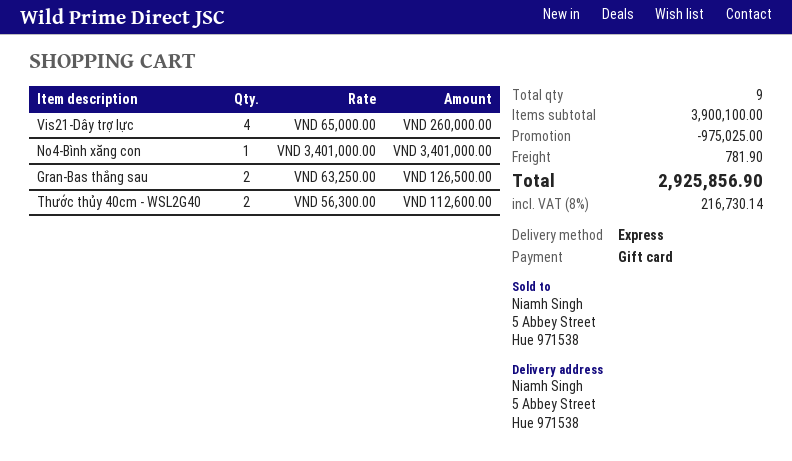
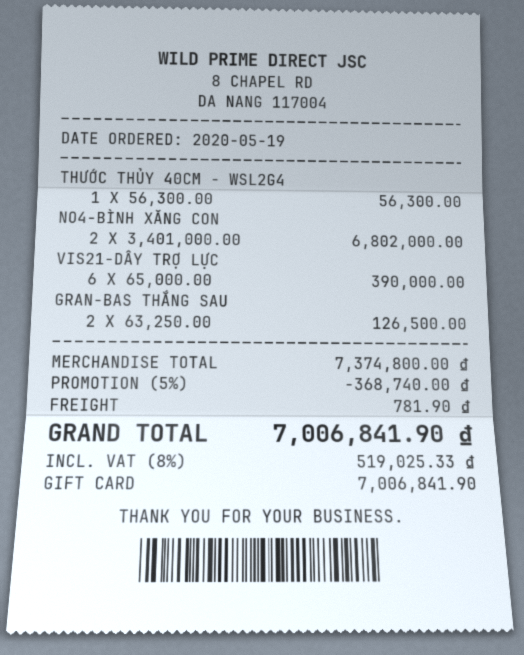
Vis21-Dây trợ lực: 4 x 65000.00 = 260000.00 -> 6 x 65000.00 = 390000.00
No4-Bình xăng con: 1 x 3401000.00 = 3401000.00 -> 2 x 3401000.00 = 6802000.00
Thước thủy 40cm - WSL2G40: 2 x 56300.00 = 112600.00 -> 1 x 56300.00 = 56300.00
subtotal: 3900100.00 -> 7374800.00
discount: 975025.00 -> 368740.00
tax: 8% = 216730.14 -> 8% = 519025.33
total: 2925856.90 -> 7006841.90

